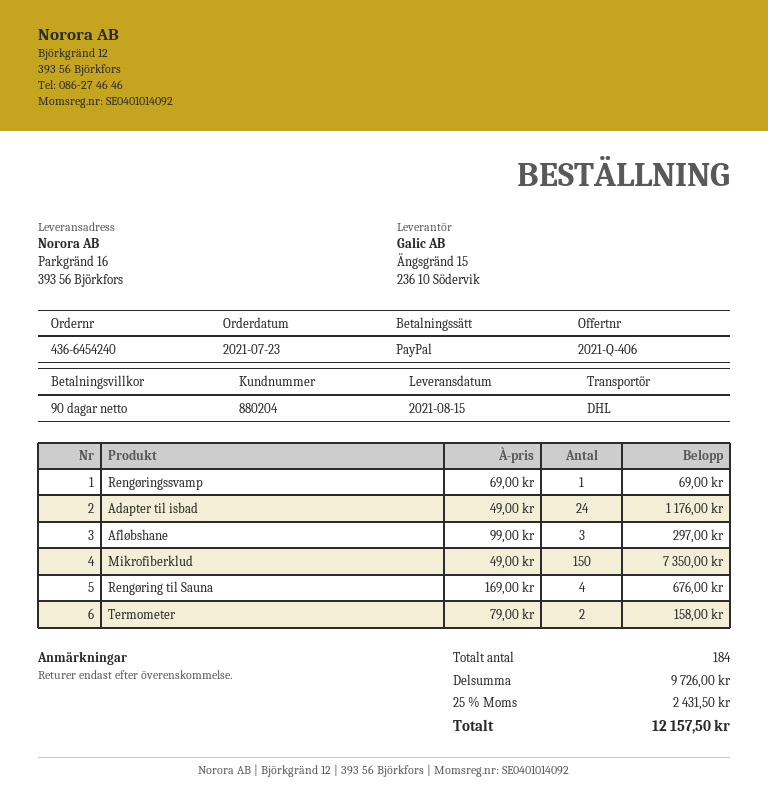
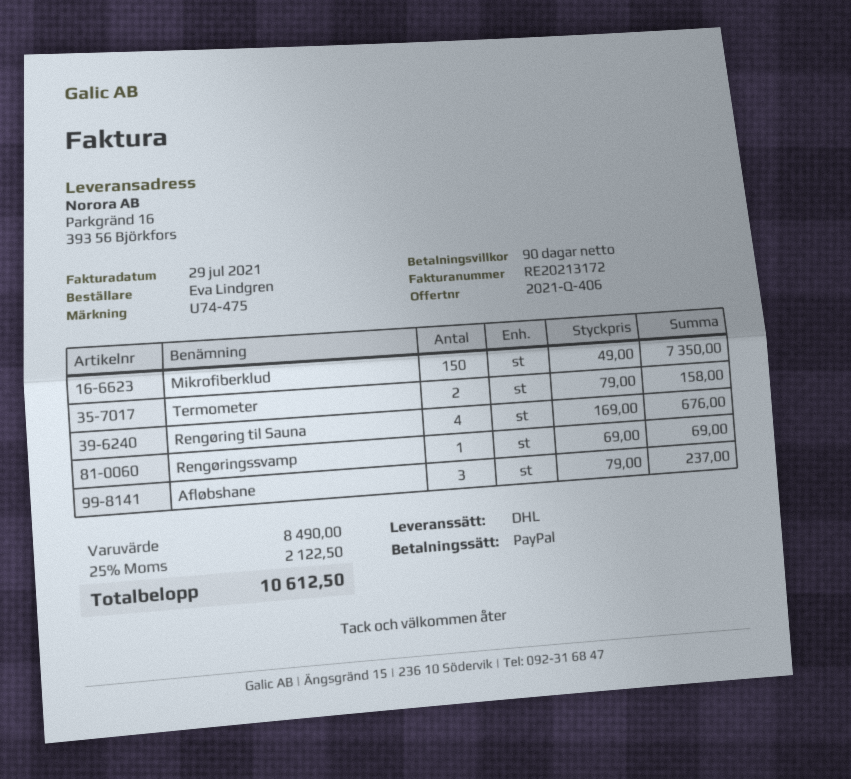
Adapter til isbad: 24 x 49.00 = 1176.00 -> none
Afløbshane: 3 x 99.00 = 297.00 -> 3 x 79.00 = 237.00
subtotal: 9726.00 -> 8490.00
tax: 25% = 2431.50 -> 25% = 2122.50
total: 12157.50 -> 10612.50

